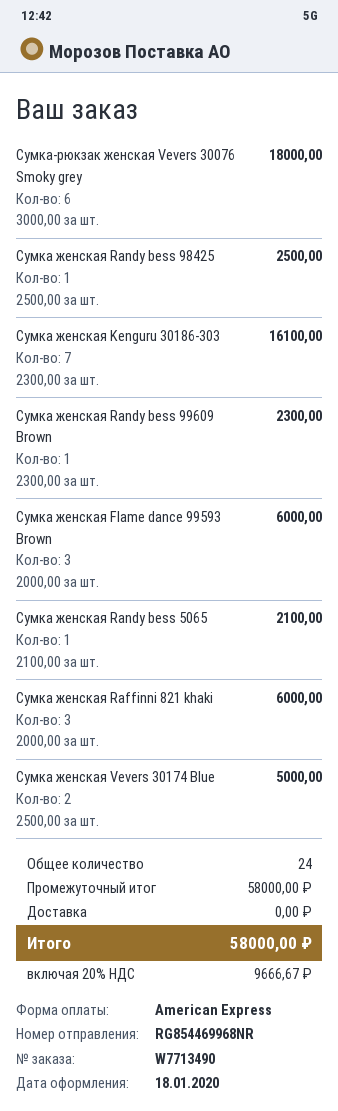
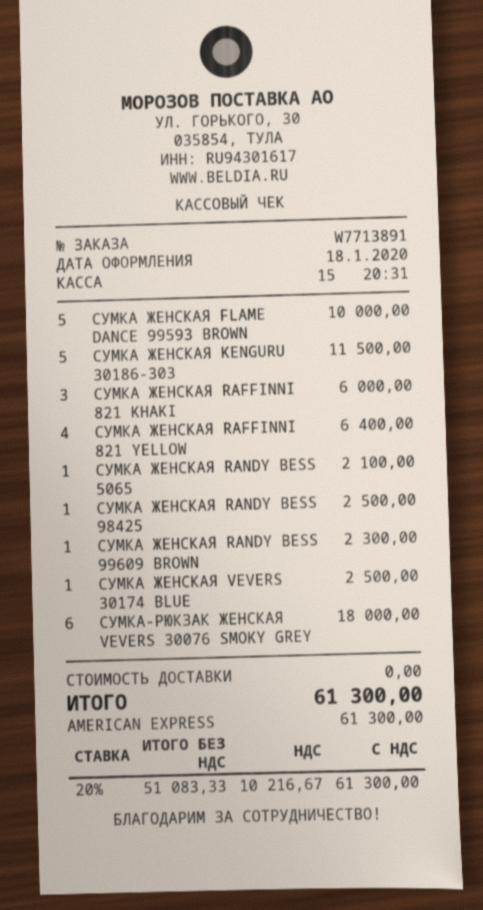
order number: W7713490 -> W7713891
Сумка женская Kenguru 30186-303: 7 for 16100.00 -> 5 for 11500.00
Сумка женская Flame dance 99593 Brown: 3 for 6000.00 -> 5 for 10000.00
Сумка женская Vevers 30174 Blue: 2 for 5000.00 -> 1 for 2500.00
СУМКА ЖЕНСКАЯ RAFFINNI 821 YELLOW: none -> 4 for 6400.00
tax: 20% = 9666.67 -> 20% = 10216.67
total: 58000.00 -> 61300.00

